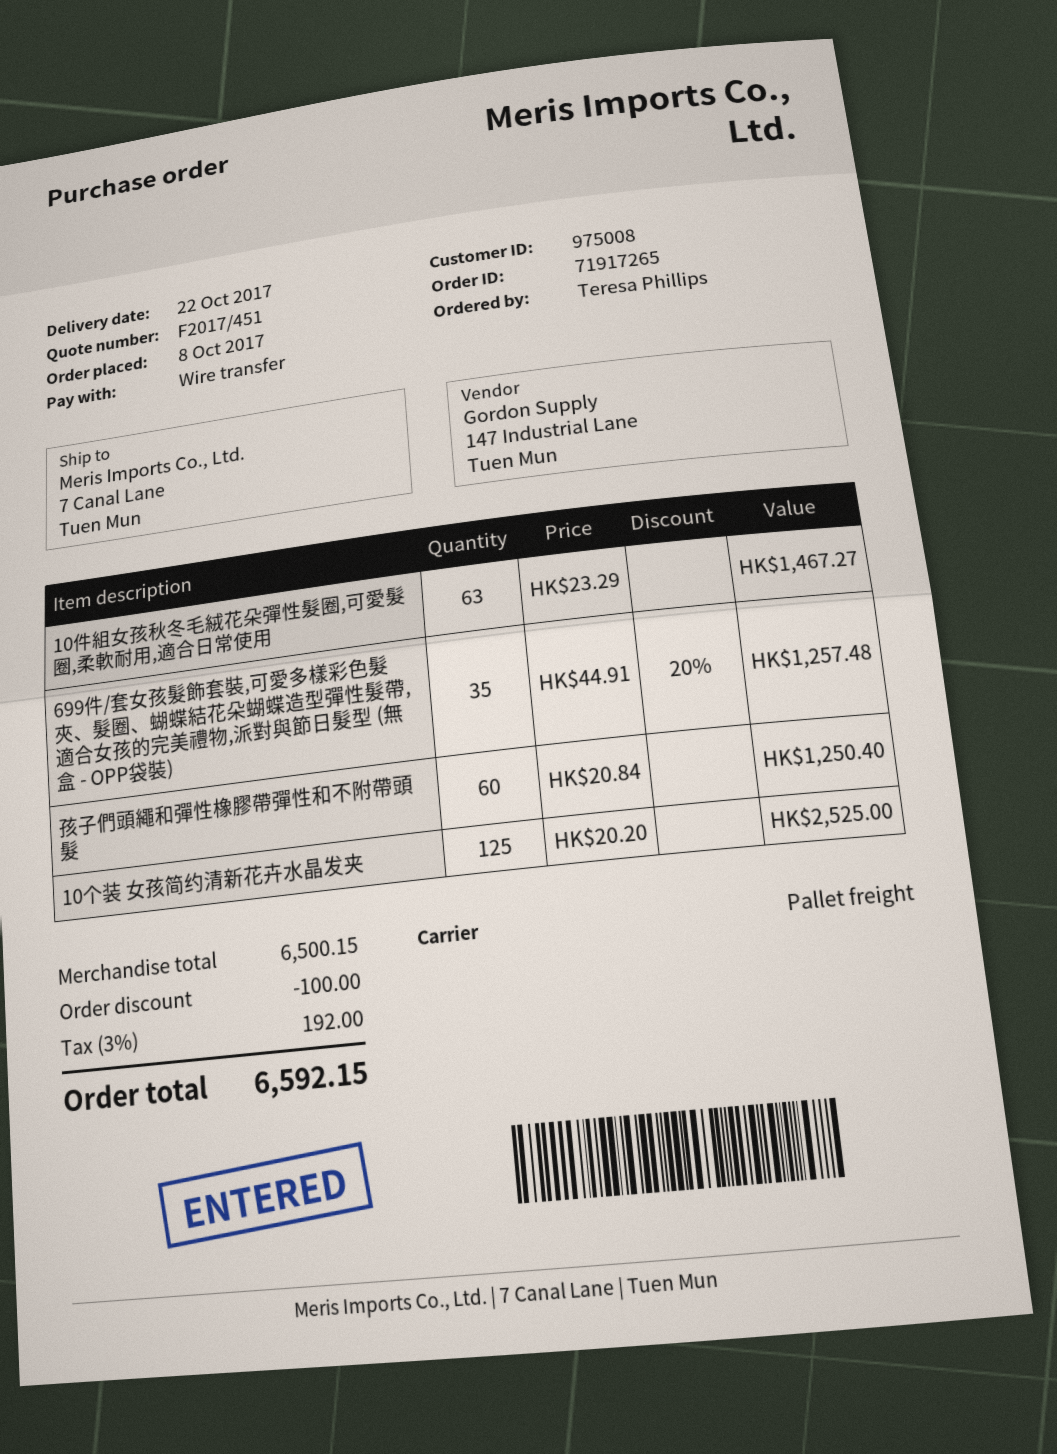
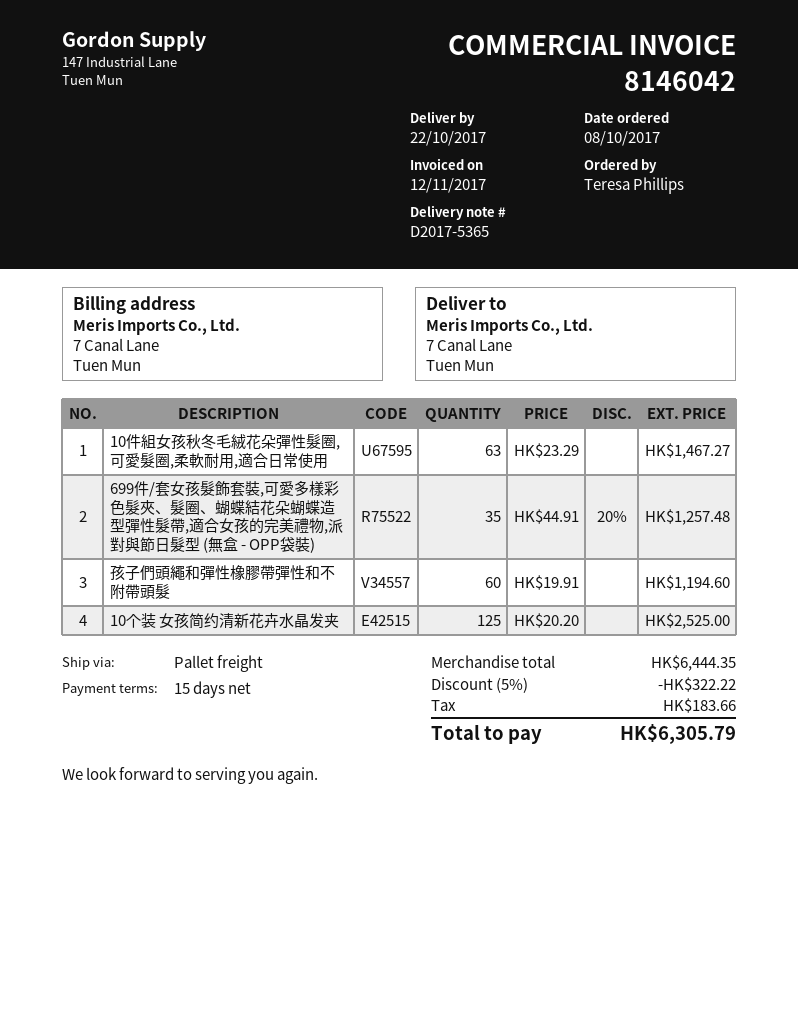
孩子們頭繩和彈性橡膠帶彈性和不附帶頭髮: 60 x 20.84 = 1250.40 -> 60 x 19.91 = 1194.60
subtotal: 6500.15 -> 6444.35
discount: 100.00 -> 322.22
tax: 192.00 -> 183.66
total: 6592.15 -> 6305.79

